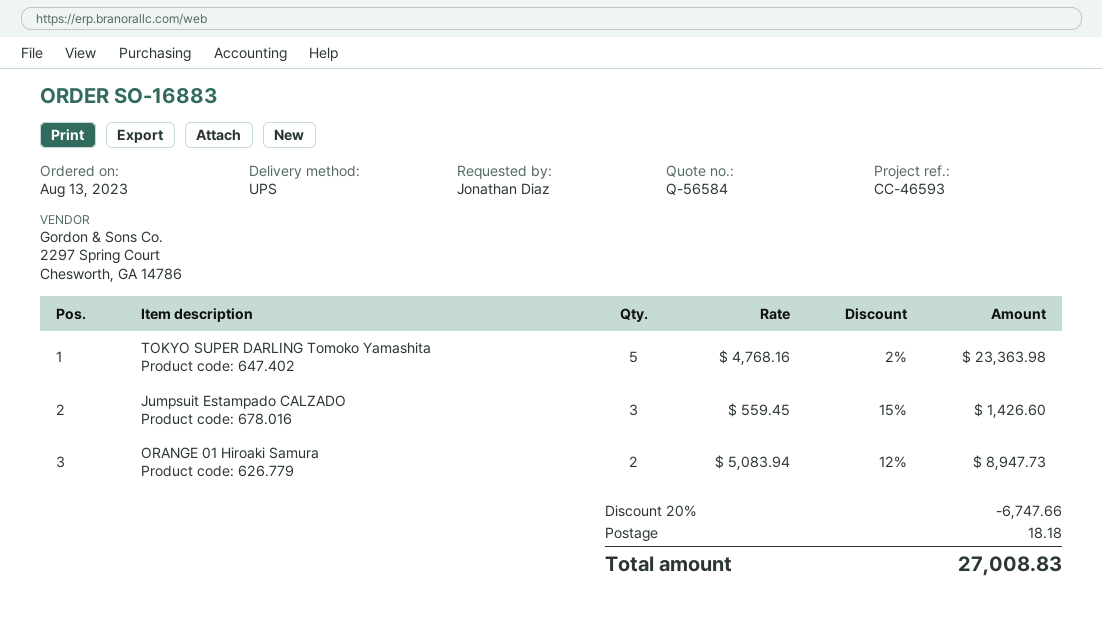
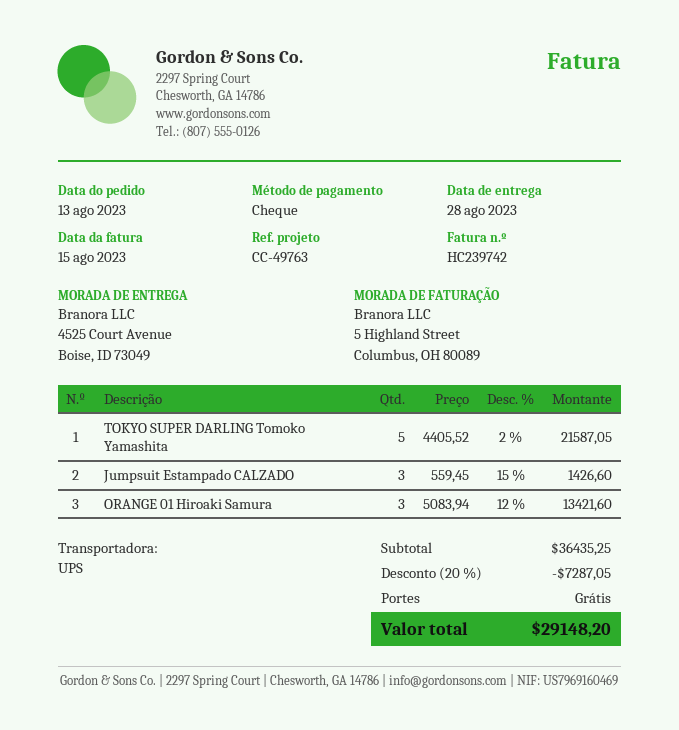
reference: CC-46593 -> CC-49763
TOKYO SUPER DARLING Tomoko Yamashita: 5 x 4768.16 - 2% = 23363.98 -> 5 x 4405.52 - 2% = 21587.05
ORANGE 01 Hiroaki Samura: 2 x 5083.94 - 12% = 8947.73 -> 3 x 5083.94 - 12% = 13421.60
discount: 20% = 6747.66 -> 20% = 7287.05
shipping: 18.18 -> 0.00
total: 27008.83 -> 29148.20

